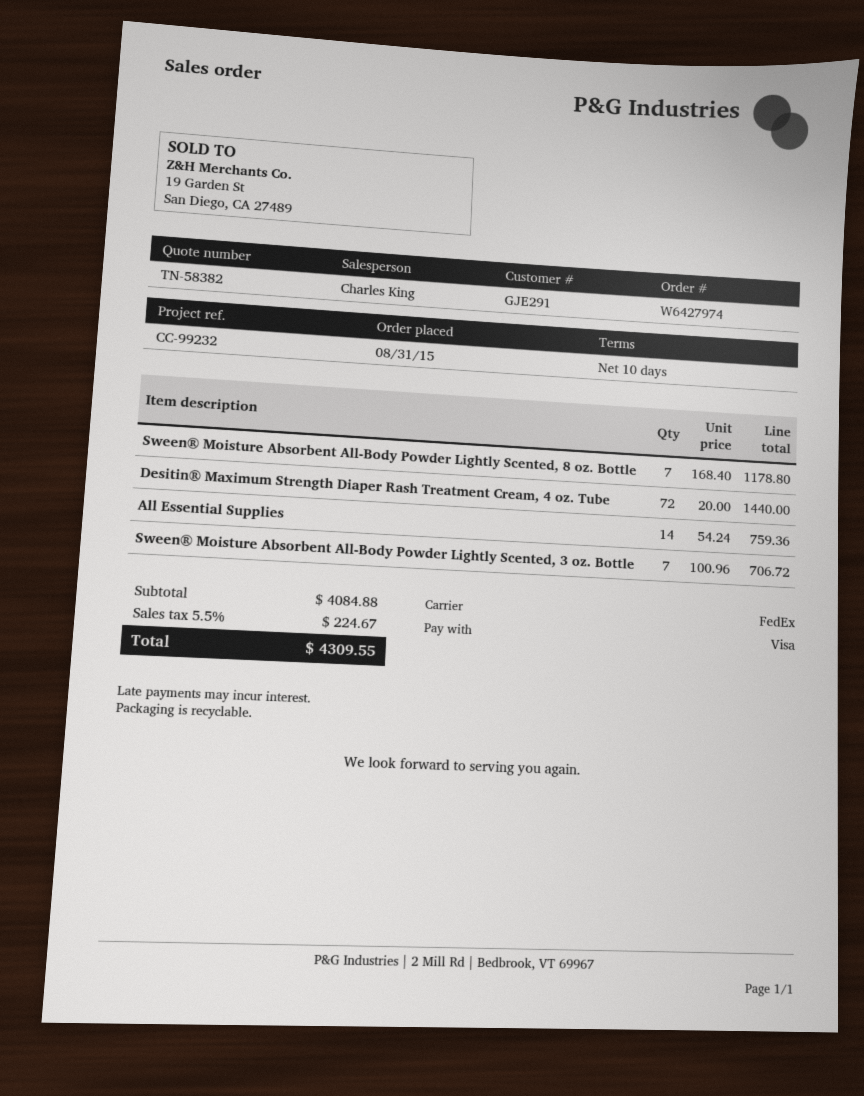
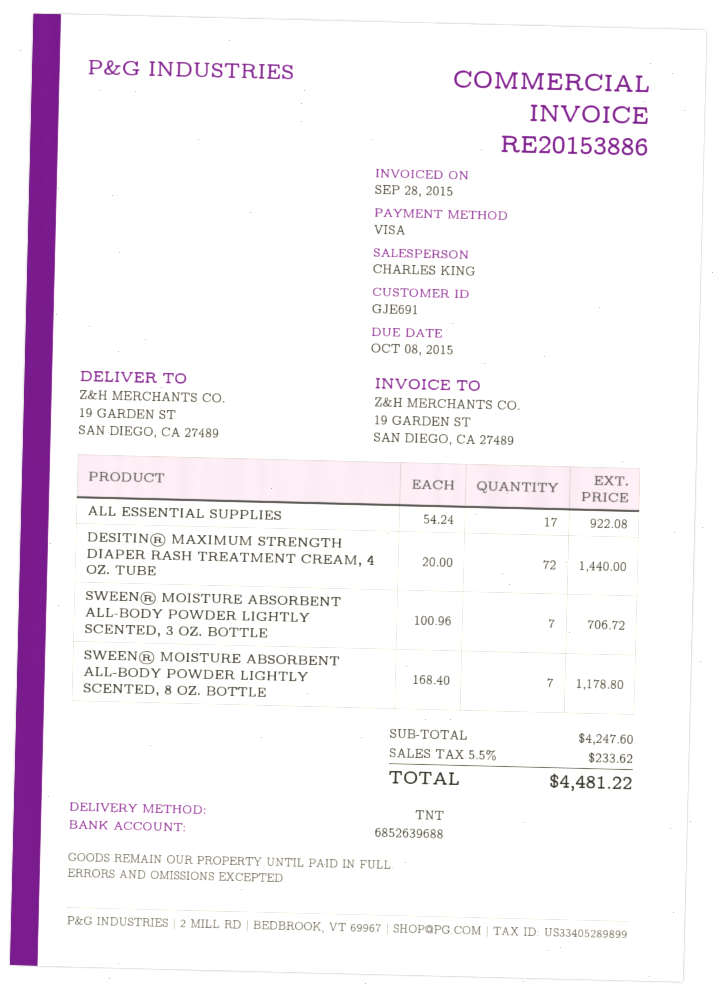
customer number: GJE291 -> GJE691
shipping method: FedEx -> TNT
All Essential Supplies: 14 x 54.24 = 759.36 -> 17 x 54.24 = 922.08
subtotal: 4084.88 -> 4247.60
tax: 5.5% = 224.67 -> 5.5% = 233.62
total: 4309.55 -> 4481.22

